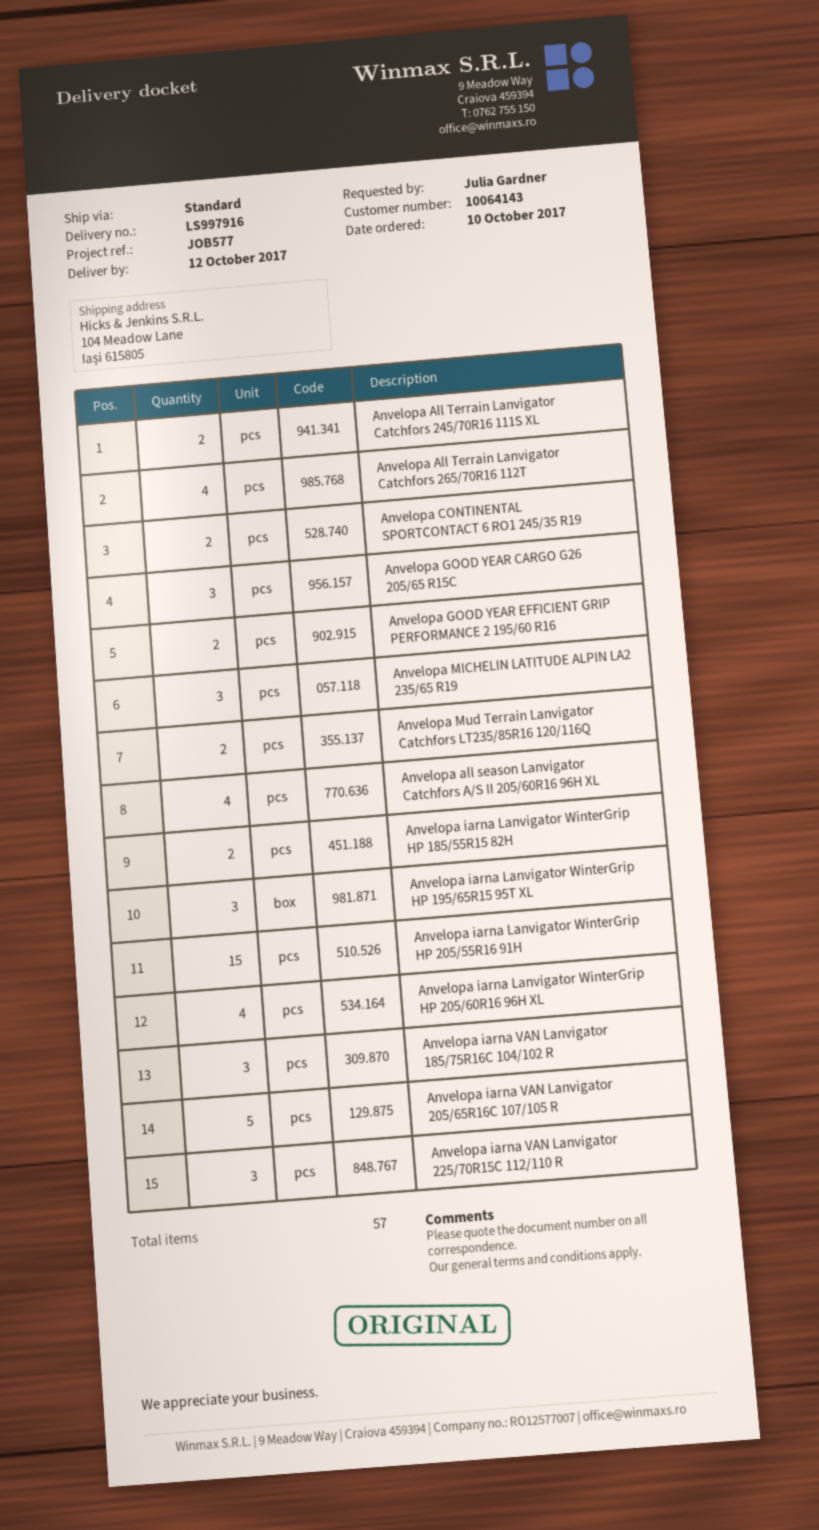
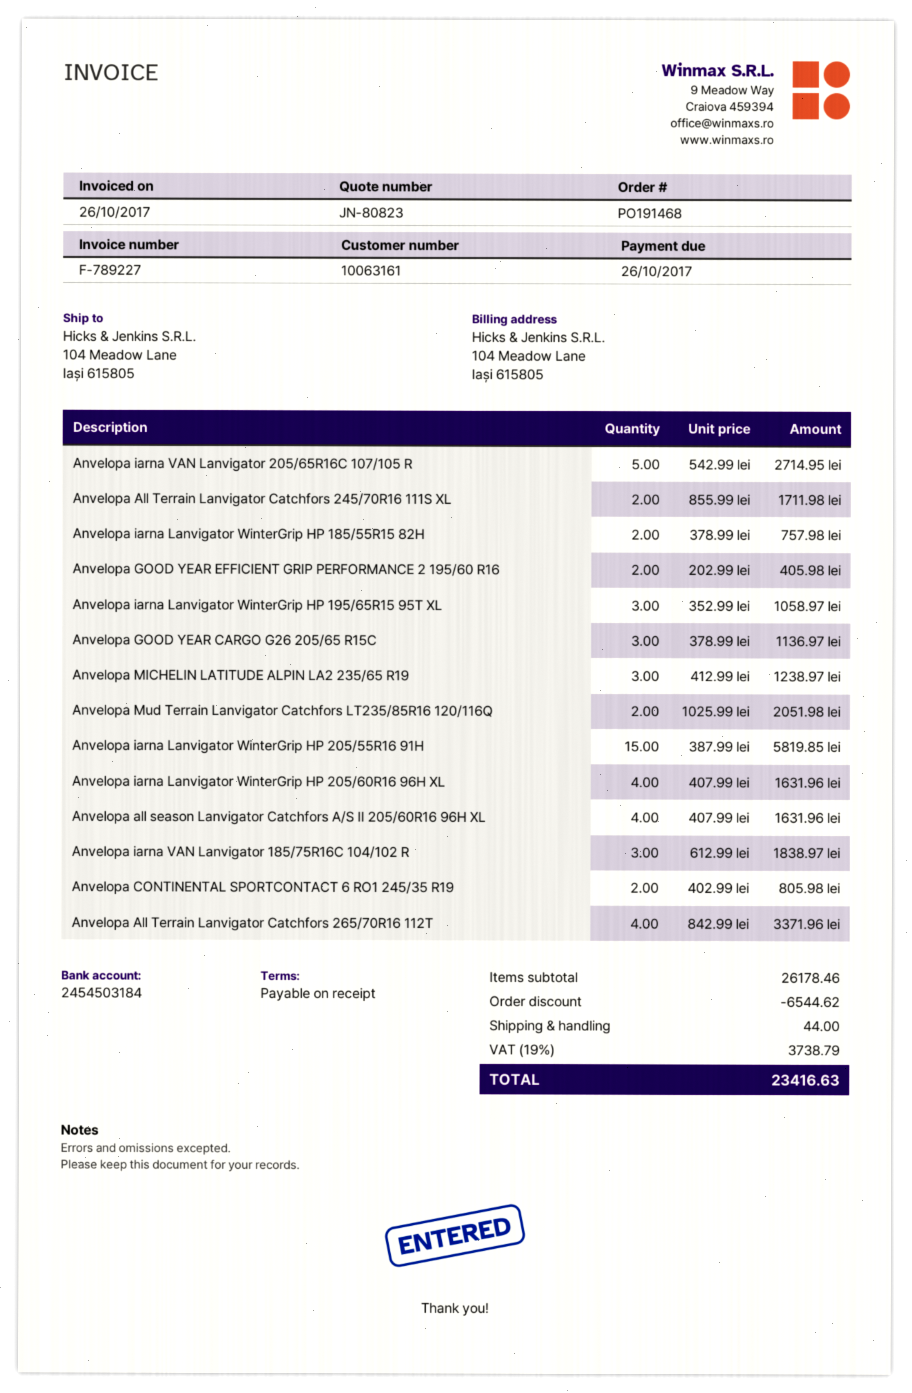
customer number: 10064143 -> 10063161
Anvelopa iarna VAN Lanvigator 225/70R15C 112/110 R: 3 -> none

